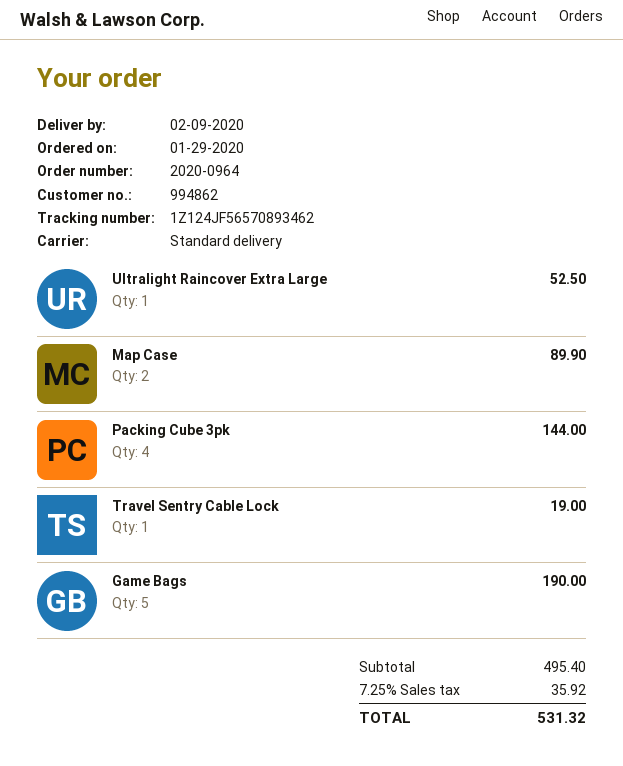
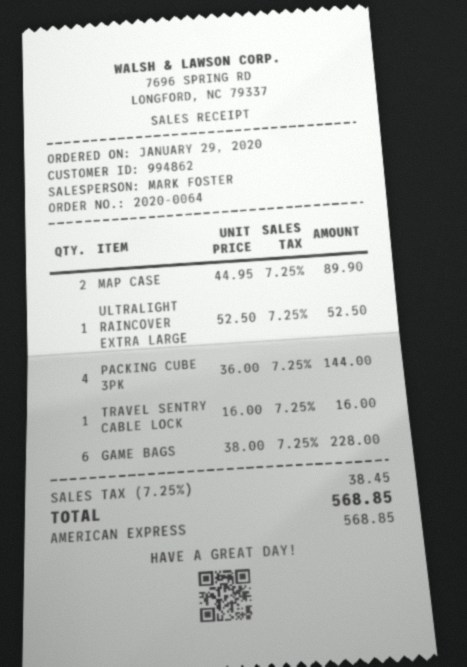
order number: 2020-0964 -> 2020-0064
Travel Sentry Cable Lock: 1 for 19.00 -> 1 for 16.00
Game Bags: 5 for 190.00 -> 6 for 228.00
tax: 7.25% = 35.92 -> 7.25% = 38.45
total: 531.32 -> 568.85

